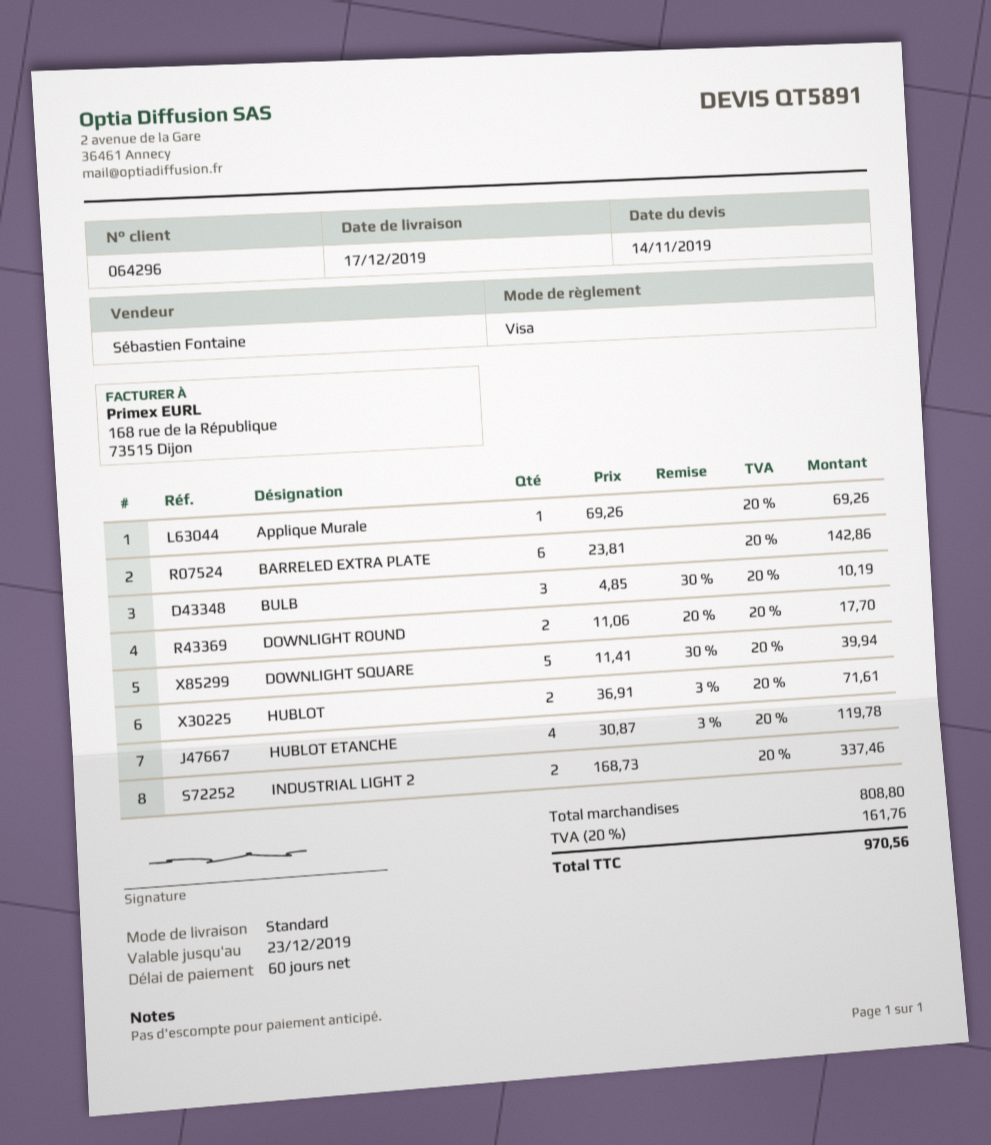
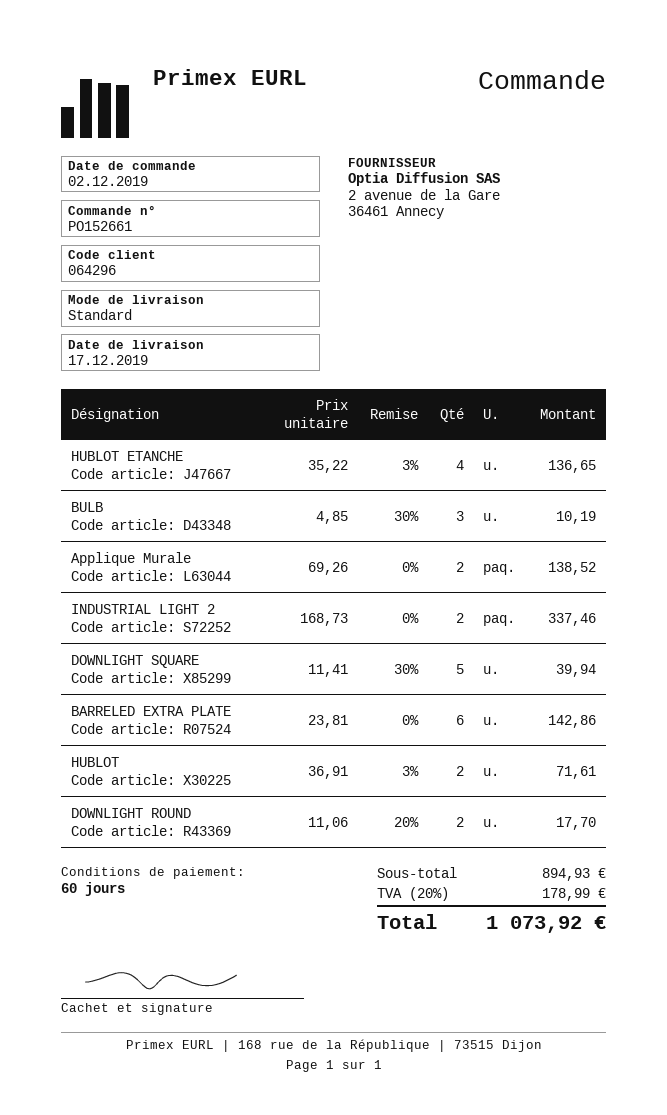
Applique Murale: 1 x 69.26 = 69.26 -> 2 x 69.26 = 138.52
HUBLOT ETANCHE: 4 x 30.87 - 3% = 119.78 -> 4 x 35.22 - 3% = 136.65
subtotal: 808.80 -> 894.93
tax: 20% = 161.76 -> 20% = 178.99
total: 970.56 -> 1073.92

